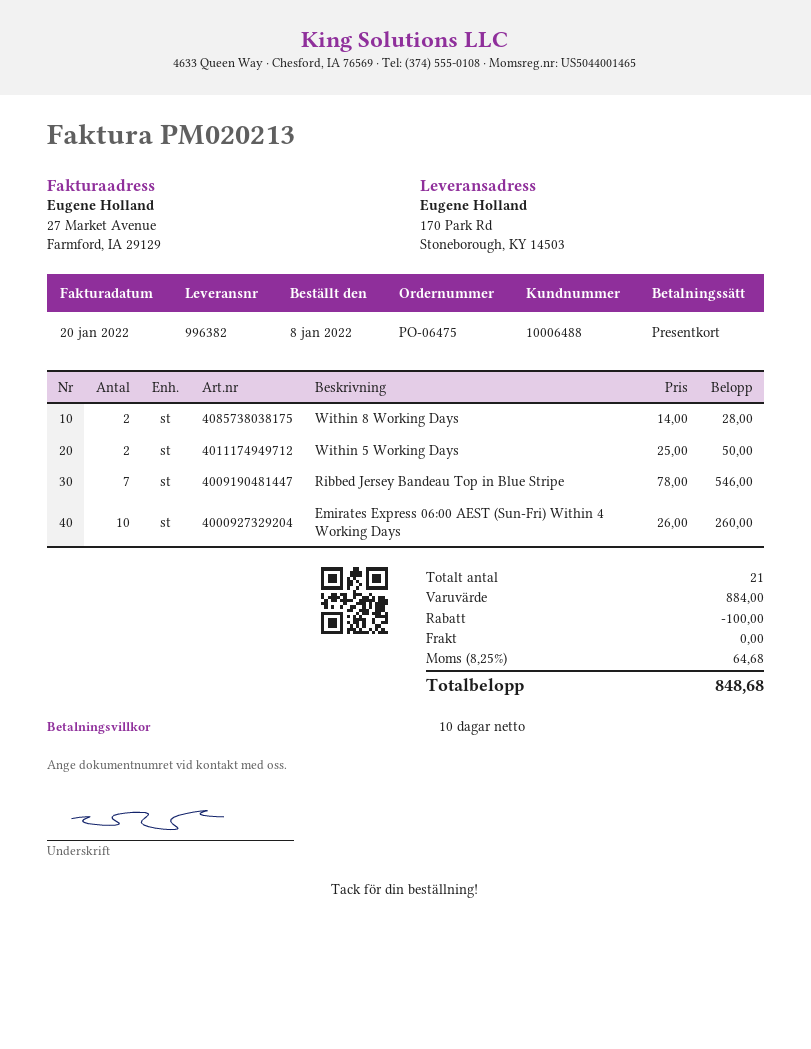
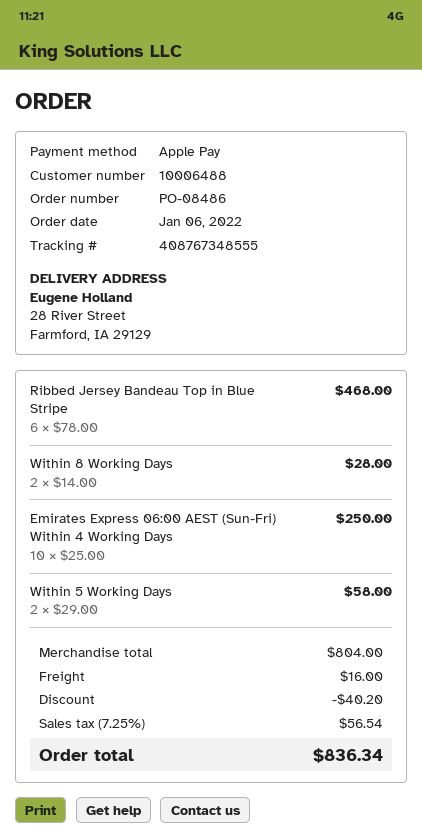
order number: PO-06475 -> PO-08486
order date: 2022-01-08 -> 2022-01-06
payment method: gift card -> Apple Pay
ship to: 170 Park Rd, Stoneborough, KY 14503 -> 28 River Street, Farmford, IA 29129
Within 5 Working Days: 2 x 25.00 = 50.00 -> 2 x 29.00 = 58.00
Ribbed Jersey Bandeau Top in Blue Stripe: 7 x 78.00 = 546.00 -> 6 x 78.00 = 468.00
Emirates Express 06:00 AEST (Sun-Fri) Within 4 Working Days: 10 x 26.00 = 260.00 -> 10 x 25.00 = 250.00
subtotal: 884.00 -> 804.00
discount: 100.00 -> 40.20
shipping: 0.00 -> 16.00
tax: 8.25% = 64.68 -> 7.25% = 56.54
total: 848.68 -> 836.34

